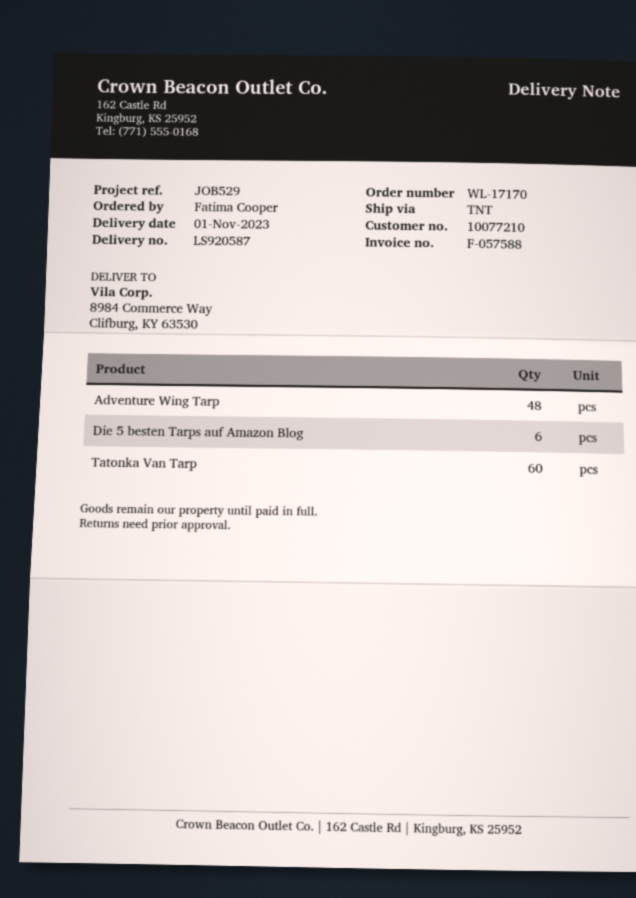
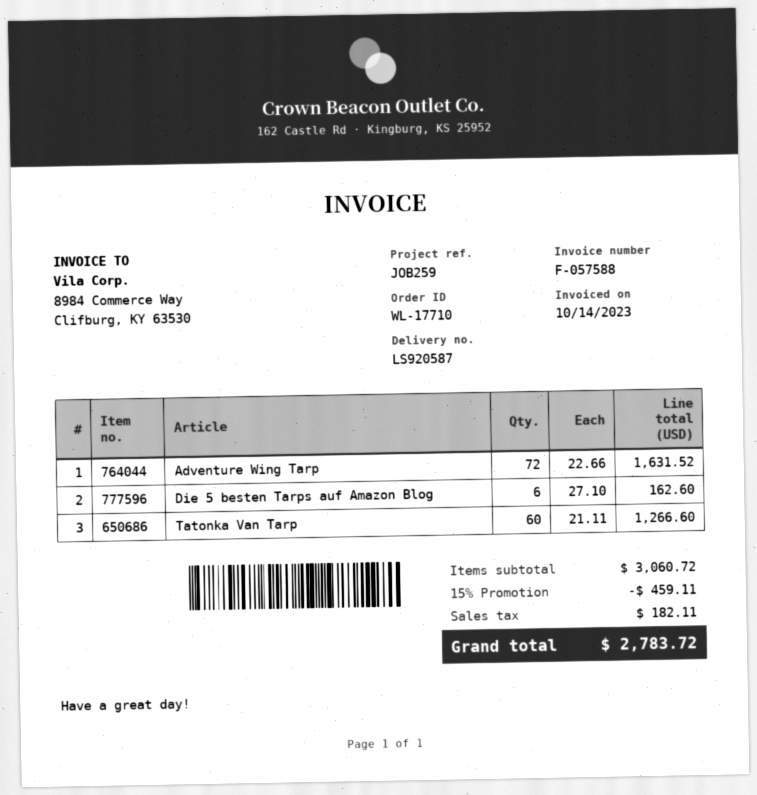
order number: WL-17170 -> WL-17710
reference: JOB529 -> JOB259
Adventure Wing Tarp: 48 -> 72

